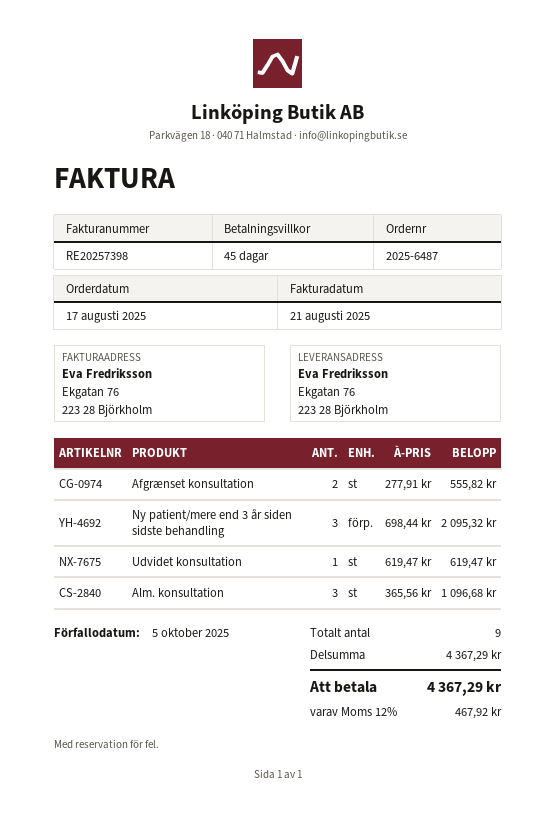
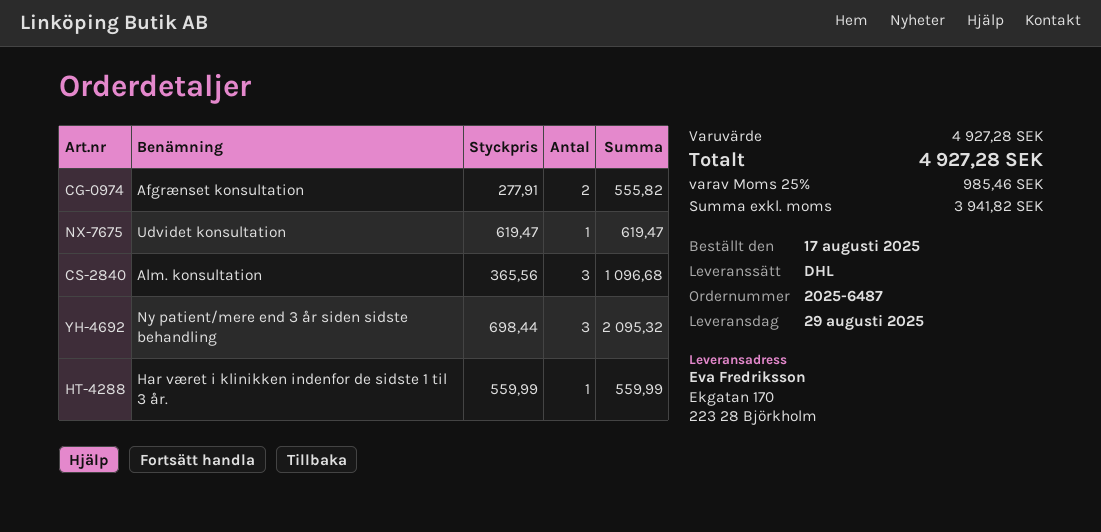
ship to: Ekgatan 76, 223 28 Björkholm -> Ekgatan 170, 223 28 Björkholm
Har været i klinikken indenfor de sidste 1 til 3 år.: none -> 1 x 559.99 = 559.99
subtotal: 4367.29 -> 4927.28
tax: 12% = 467.92 -> 25% = 985.46
total: 4367.29 -> 4927.28

